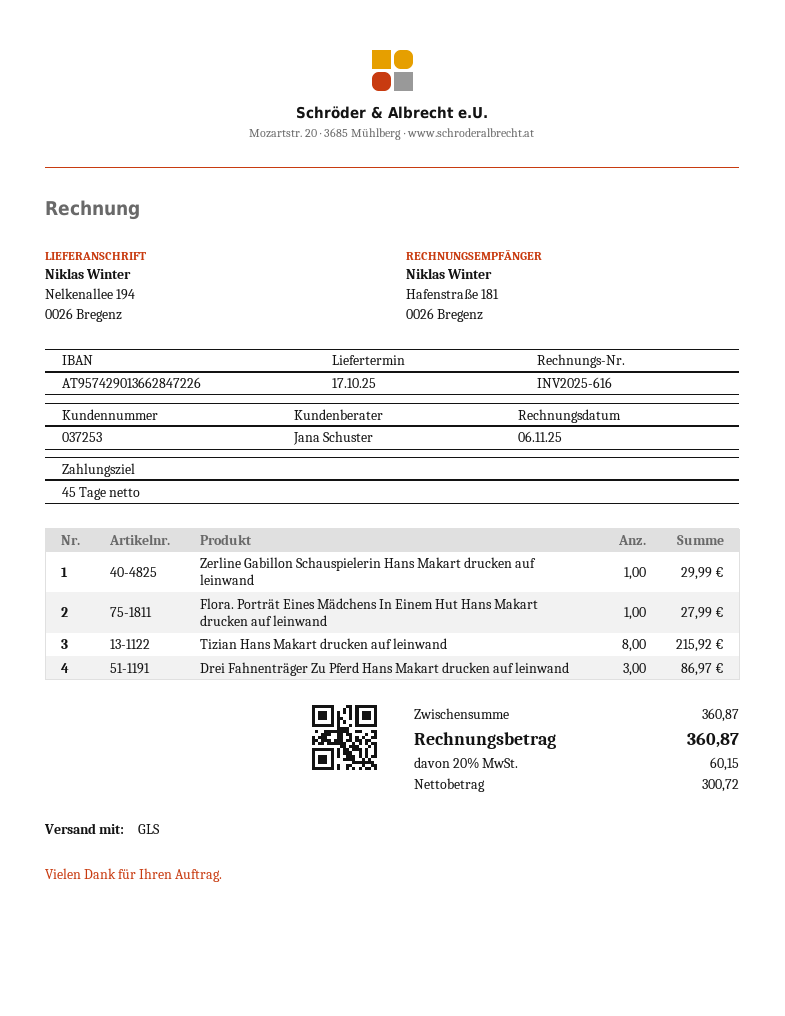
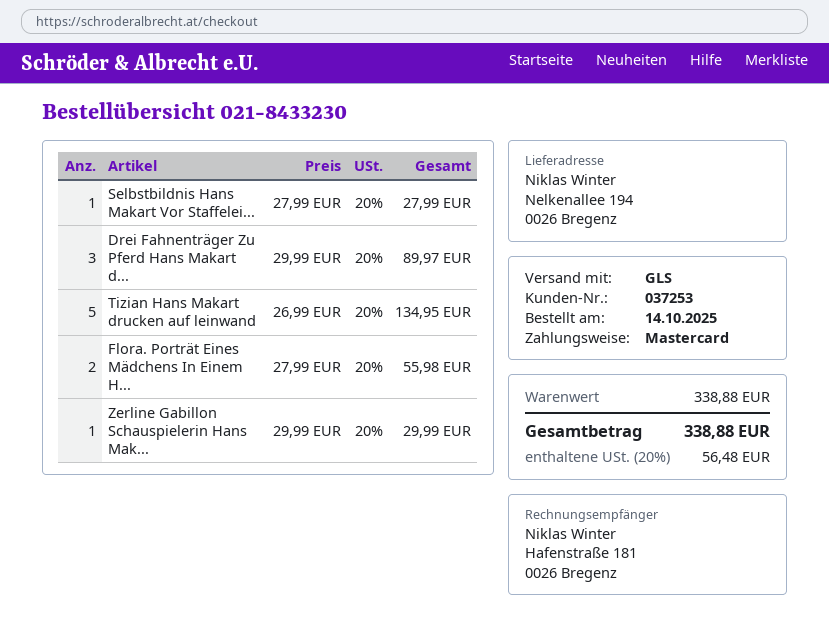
Flora. Porträt Eines Mädchens In Einem Hut Hans Makart drucken auf leinwand: 1 for 27.99 -> 2 for 55.98
Tizian Hans Makart drucken auf leinwand: 8 for 215.92 -> 5 for 134.95
Drei Fahnenträger Zu Pferd Hans Makart drucken auf leinwand: 3 for 86.97 -> 3 for 89.97
Selbstbildnis Hans Makart Vor Staffelei...: none -> 1 for 27.99
subtotal: 360.87 -> 338.88
tax: 20% = 60.15 -> 20% = 56.48
total: 360.87 -> 338.88

